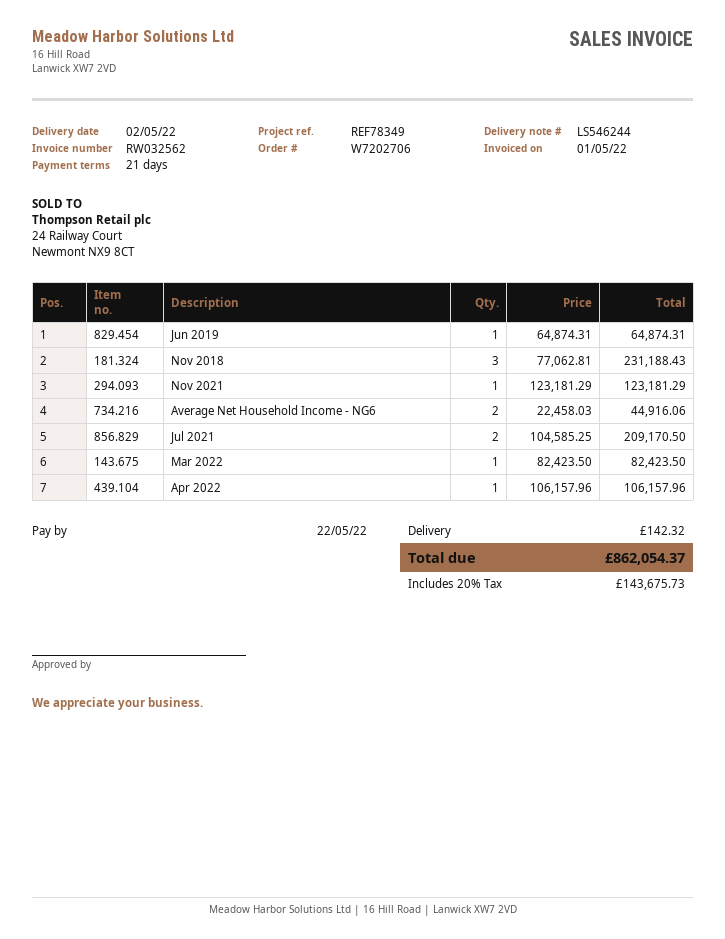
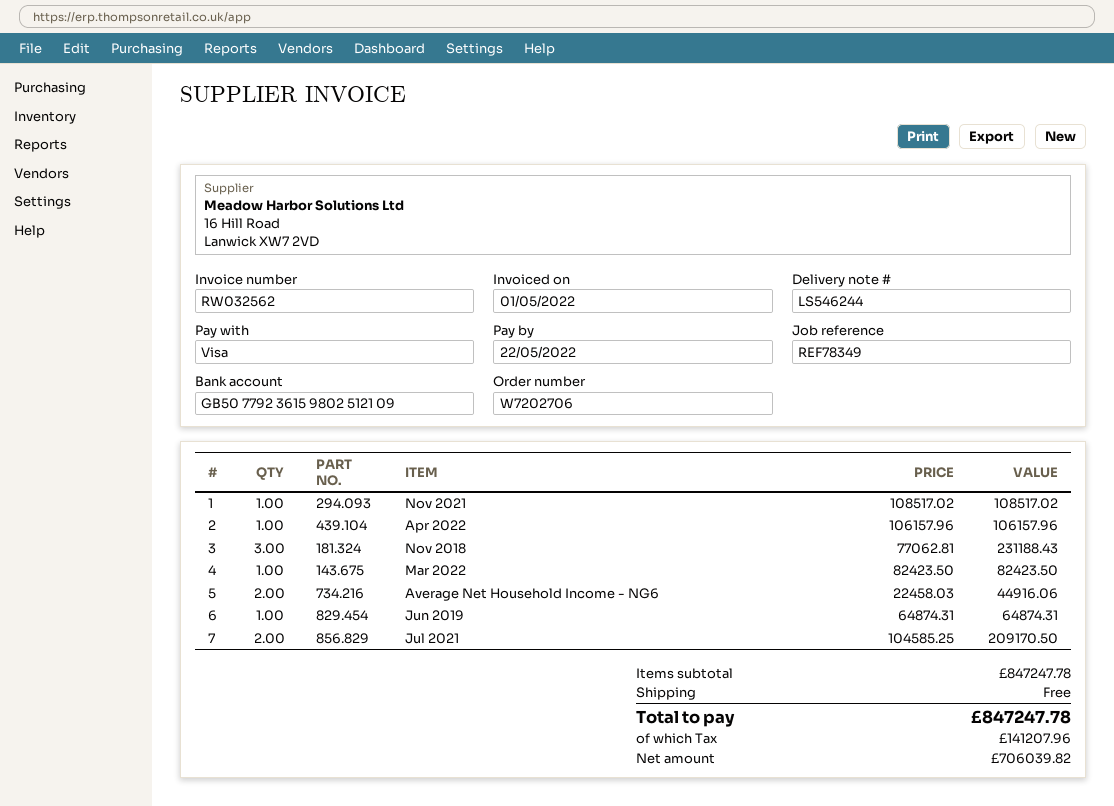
Nov 2021: 1 x 123181.29 = 123181.29 -> 1 x 108517.02 = 108517.02
shipping: 142.32 -> 0.00
tax: 143675.73 -> 141207.96
total: 862054.37 -> 847247.78

